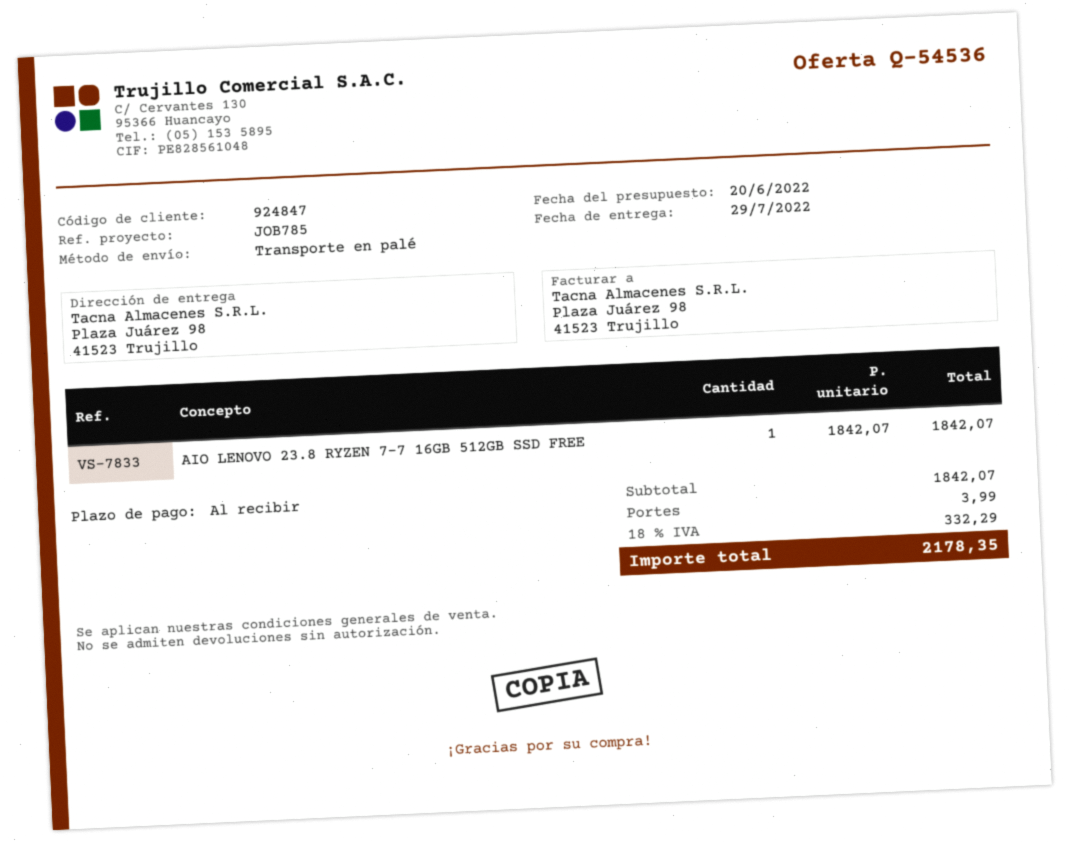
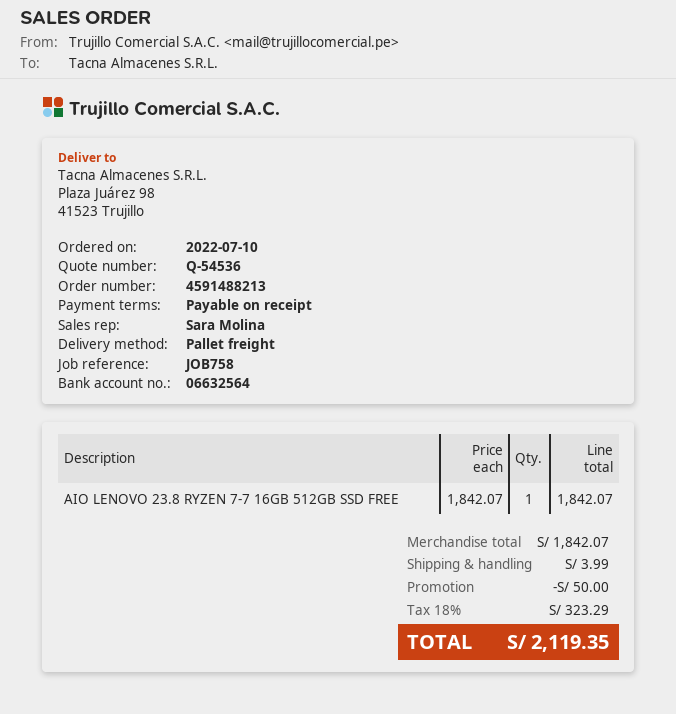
reference: JOB785 -> JOB758
discount: none -> 50.00
tax: 18% = 332.29 -> 18% = 323.29
total: 2178.35 -> 2119.35

